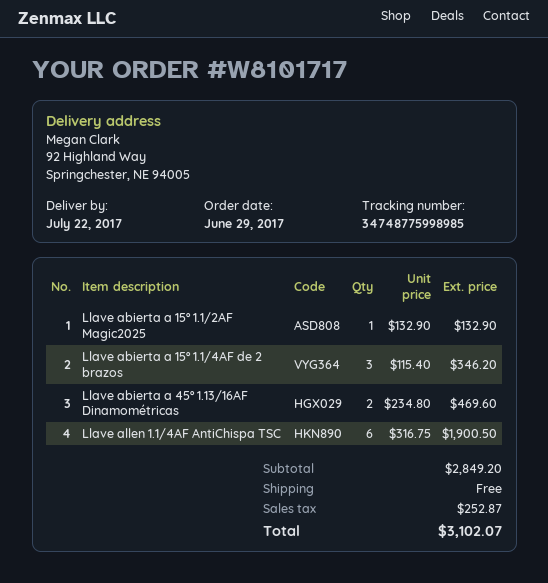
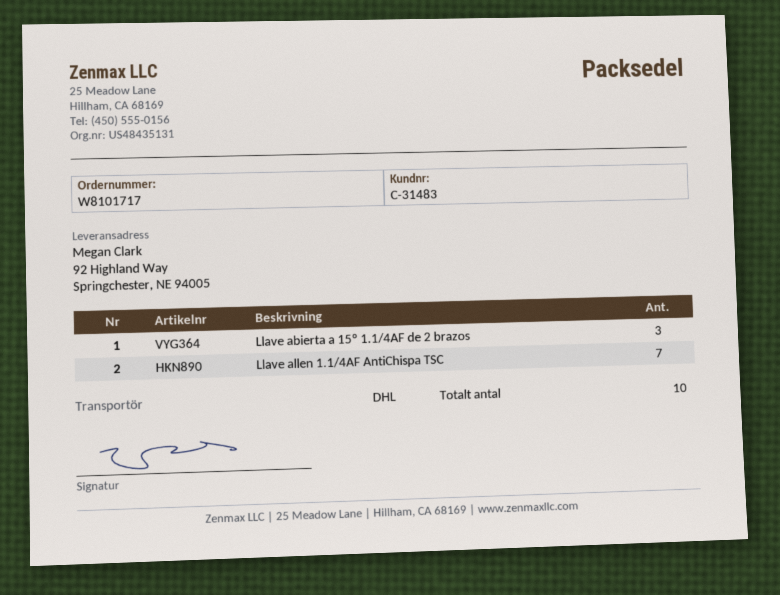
Llave abierta a 15º 1.1/2AF Magic2025: 1 -> none
Llave abierta a 45º 1.13/16AF Dinamométricas: 2 -> none
Llave allen 1.1/4AF AntiChispa TSC: 6 -> 7

